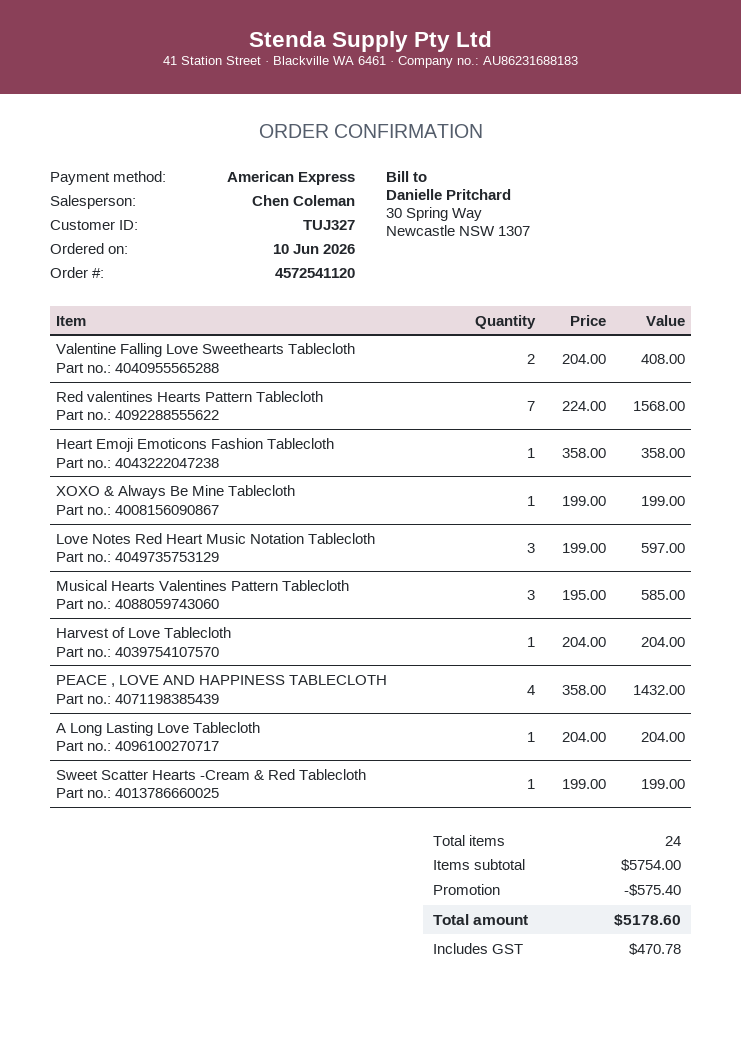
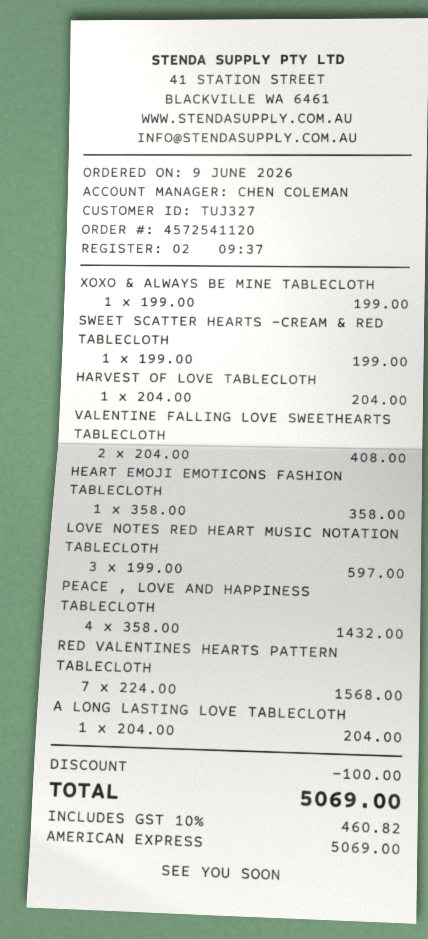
order date: 2026-06-10 -> 2026-06-09
Musical Hearts Valentines Pattern Tablecloth: 3 x 195.00 = 585.00 -> none
discount: 575.40 -> 100.00
tax: 470.78 -> 460.82
total: 5178.60 -> 5069.00

